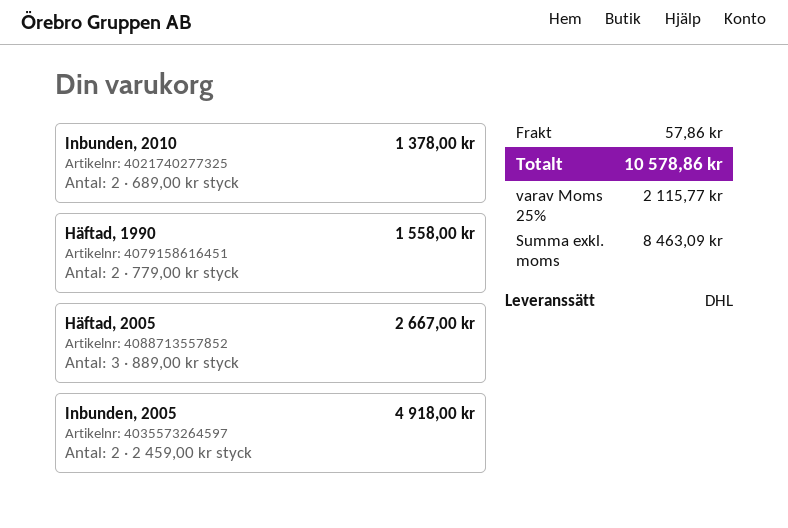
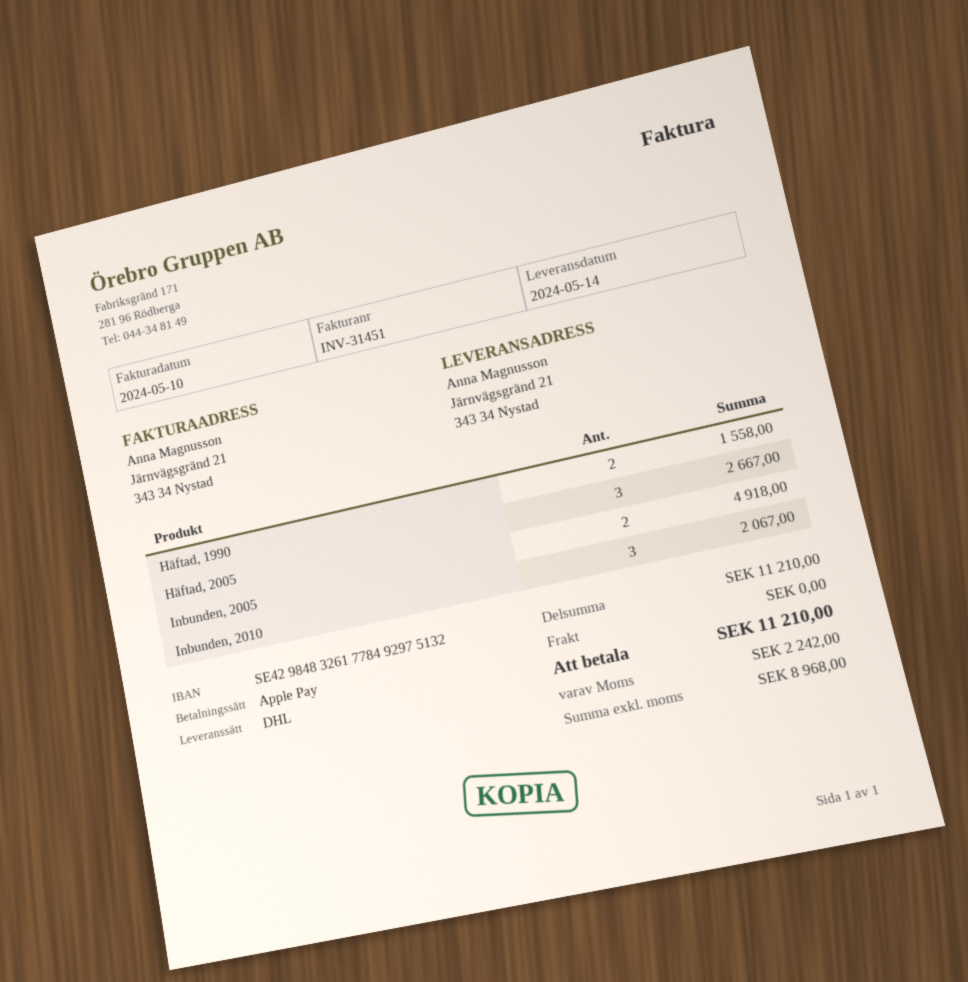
Inbunden, 2010: 2 for 1378.00 -> 3 for 2067.00
shipping: 57.86 -> 0.00
net: 8463.09 -> 8968.00
tax: 2115.77 -> 2242.00
total: 10578.86 -> 11210.00

